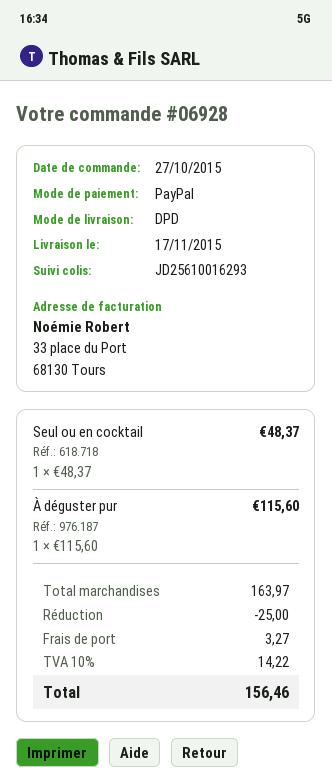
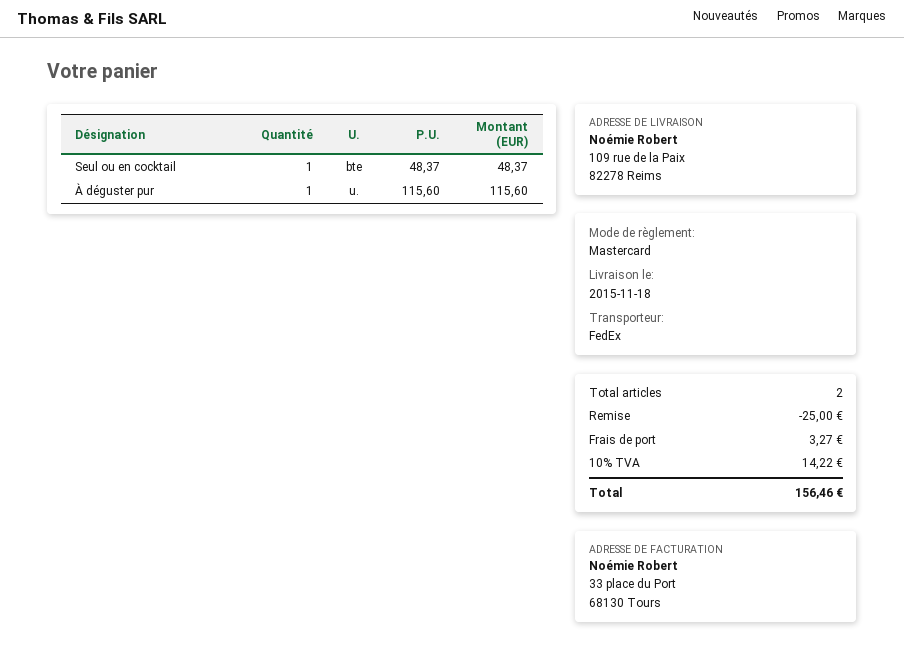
delivery date: 2015-11-17 -> 2015-11-18
payment method: PayPal -> Mastercard
shipping method: DPD -> FedEx

